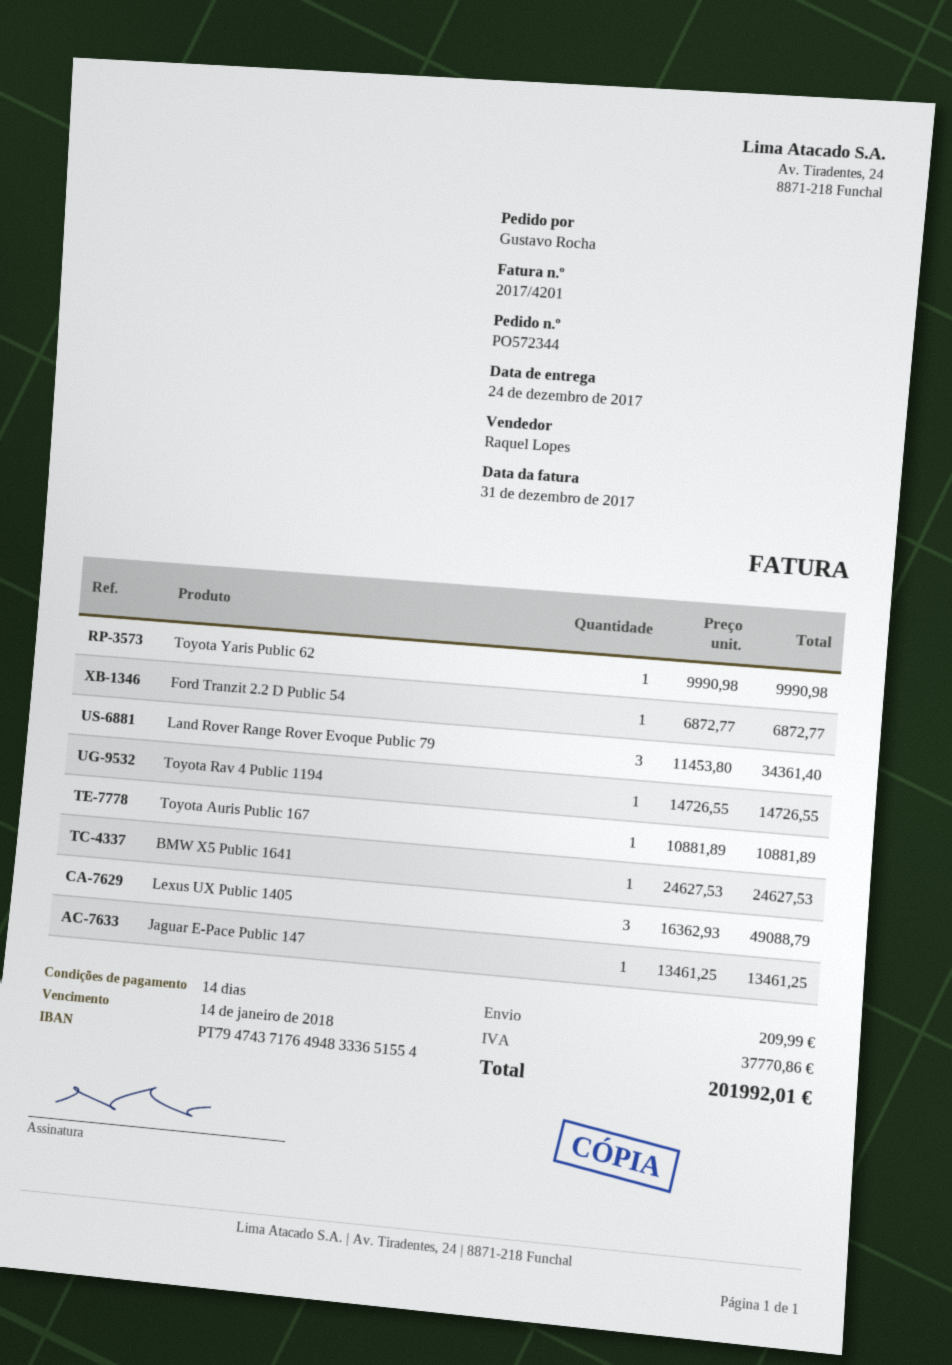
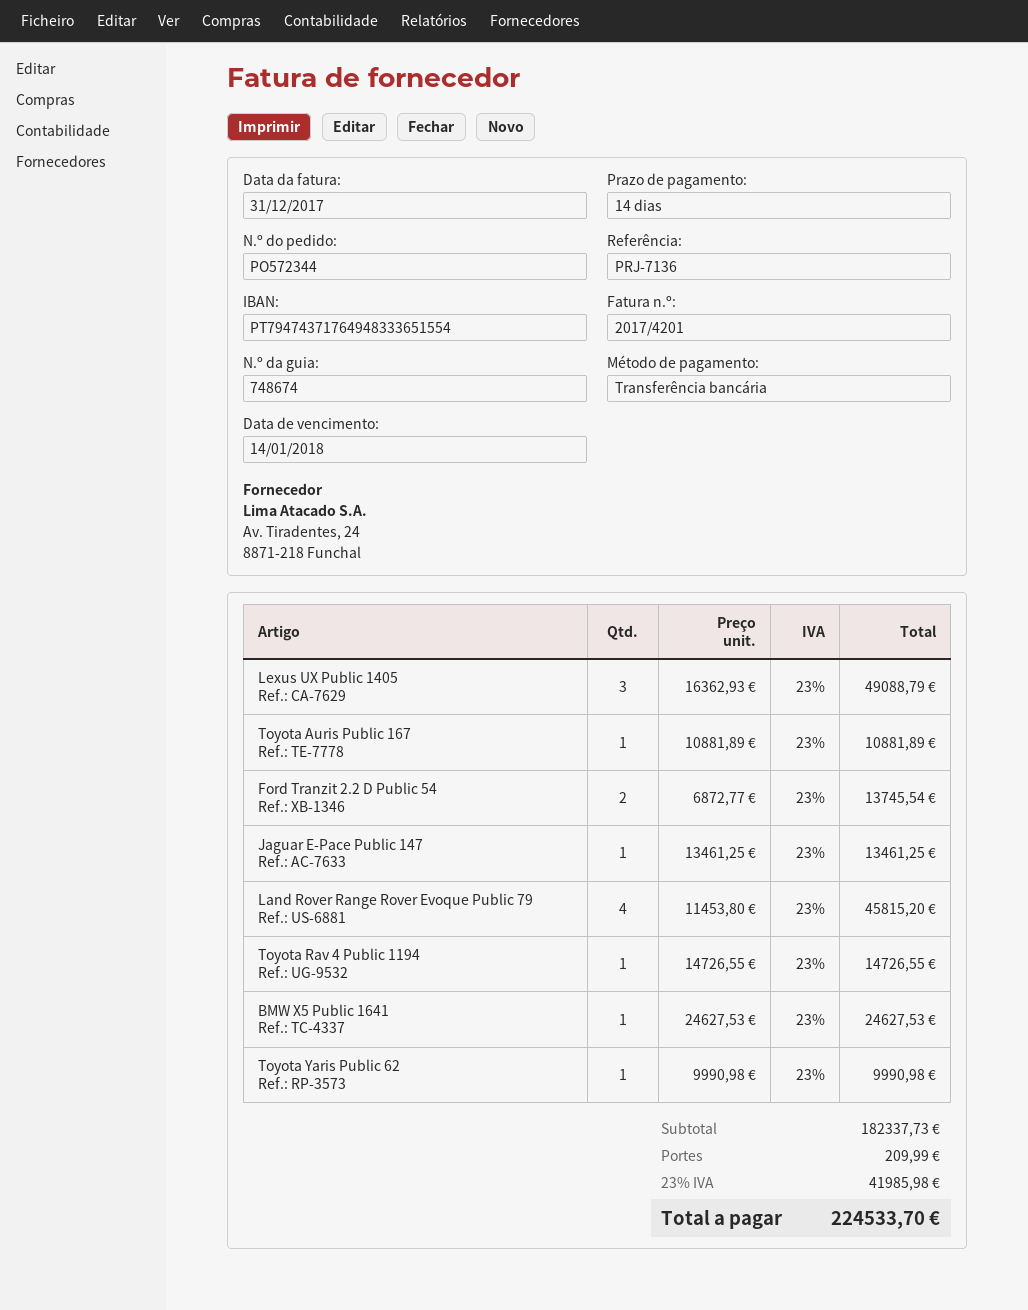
Ford Tranzit 2.2 D Public 54: 1 x 6872.77 = 6872.77 -> 2 x 6872.77 = 13745.54
Land Rover Range Rover Evoque Public 79: 3 x 11453.80 = 34361.40 -> 4 x 11453.80 = 45815.20
tax: 37770.86 -> 41985.98
total: 201992.01 -> 224533.70

